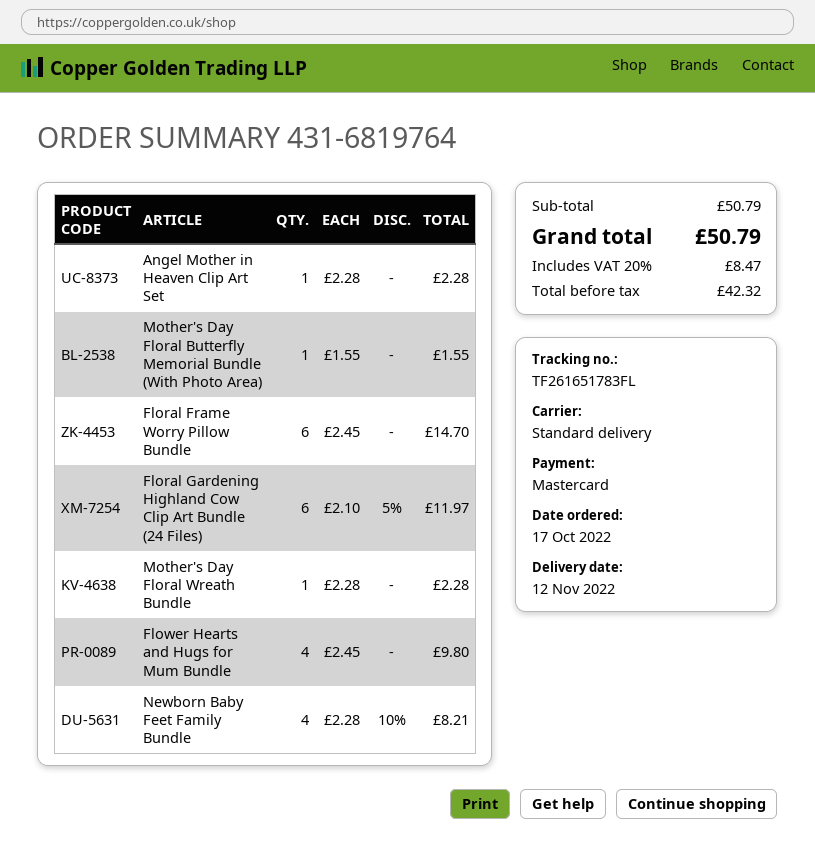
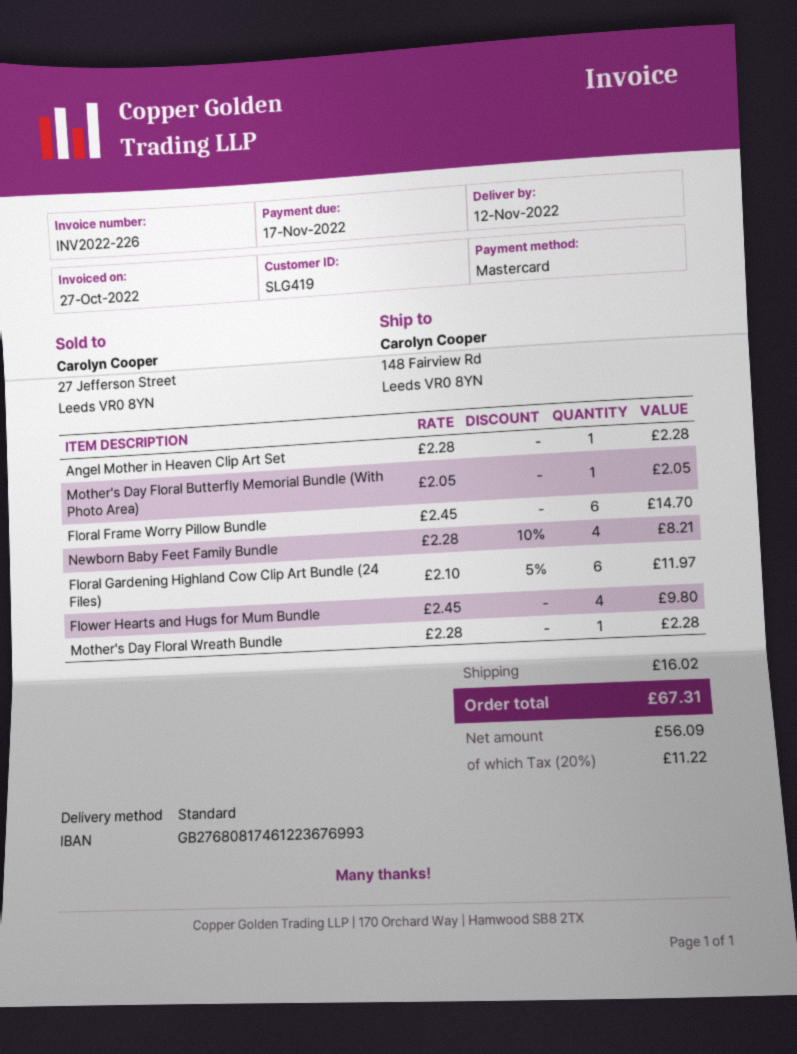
Mother's Day Floral Butterfly Memorial Bundle (With Photo Area): 1 x 1.55 = 1.55 -> 1 x 2.05 = 2.05
shipping: none -> 16.02
net: 42.32 -> 56.09
tax: 20% = 8.47 -> 20% = 11.22
total: 50.79 -> 67.31

